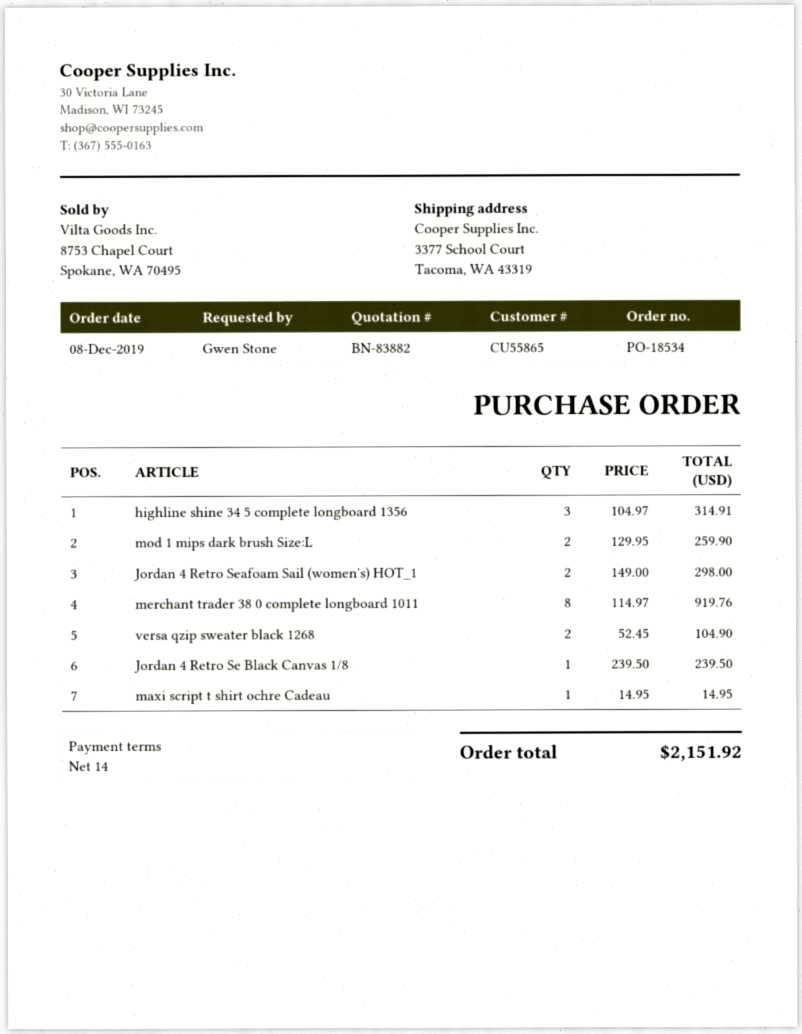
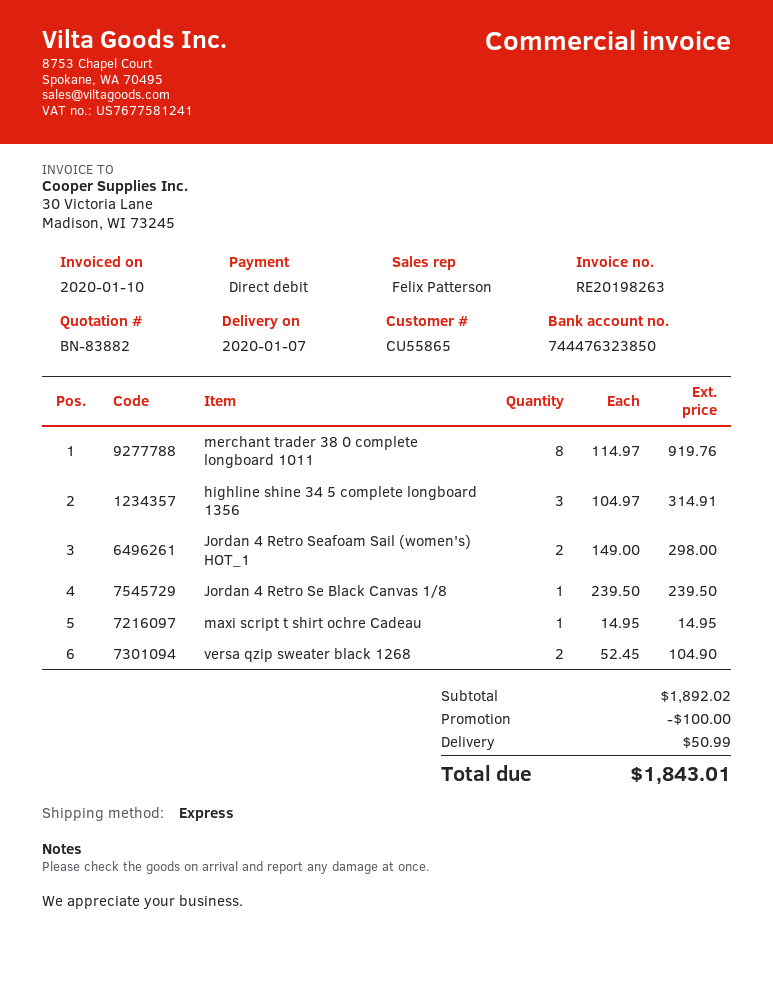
mod 1 mips dark brush Size:L: 2 x 129.95 = 259.90 -> none
discount: none -> 100.00
shipping: none -> 50.99
total: 2151.92 -> 1843.01

